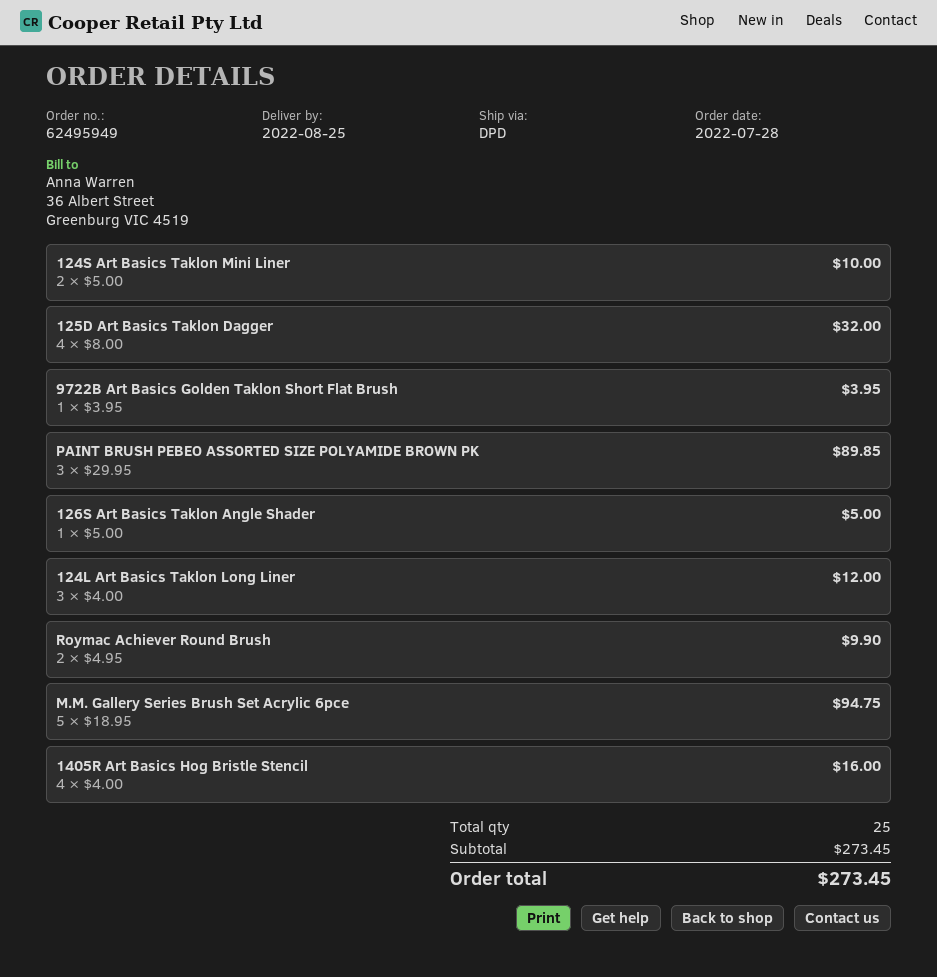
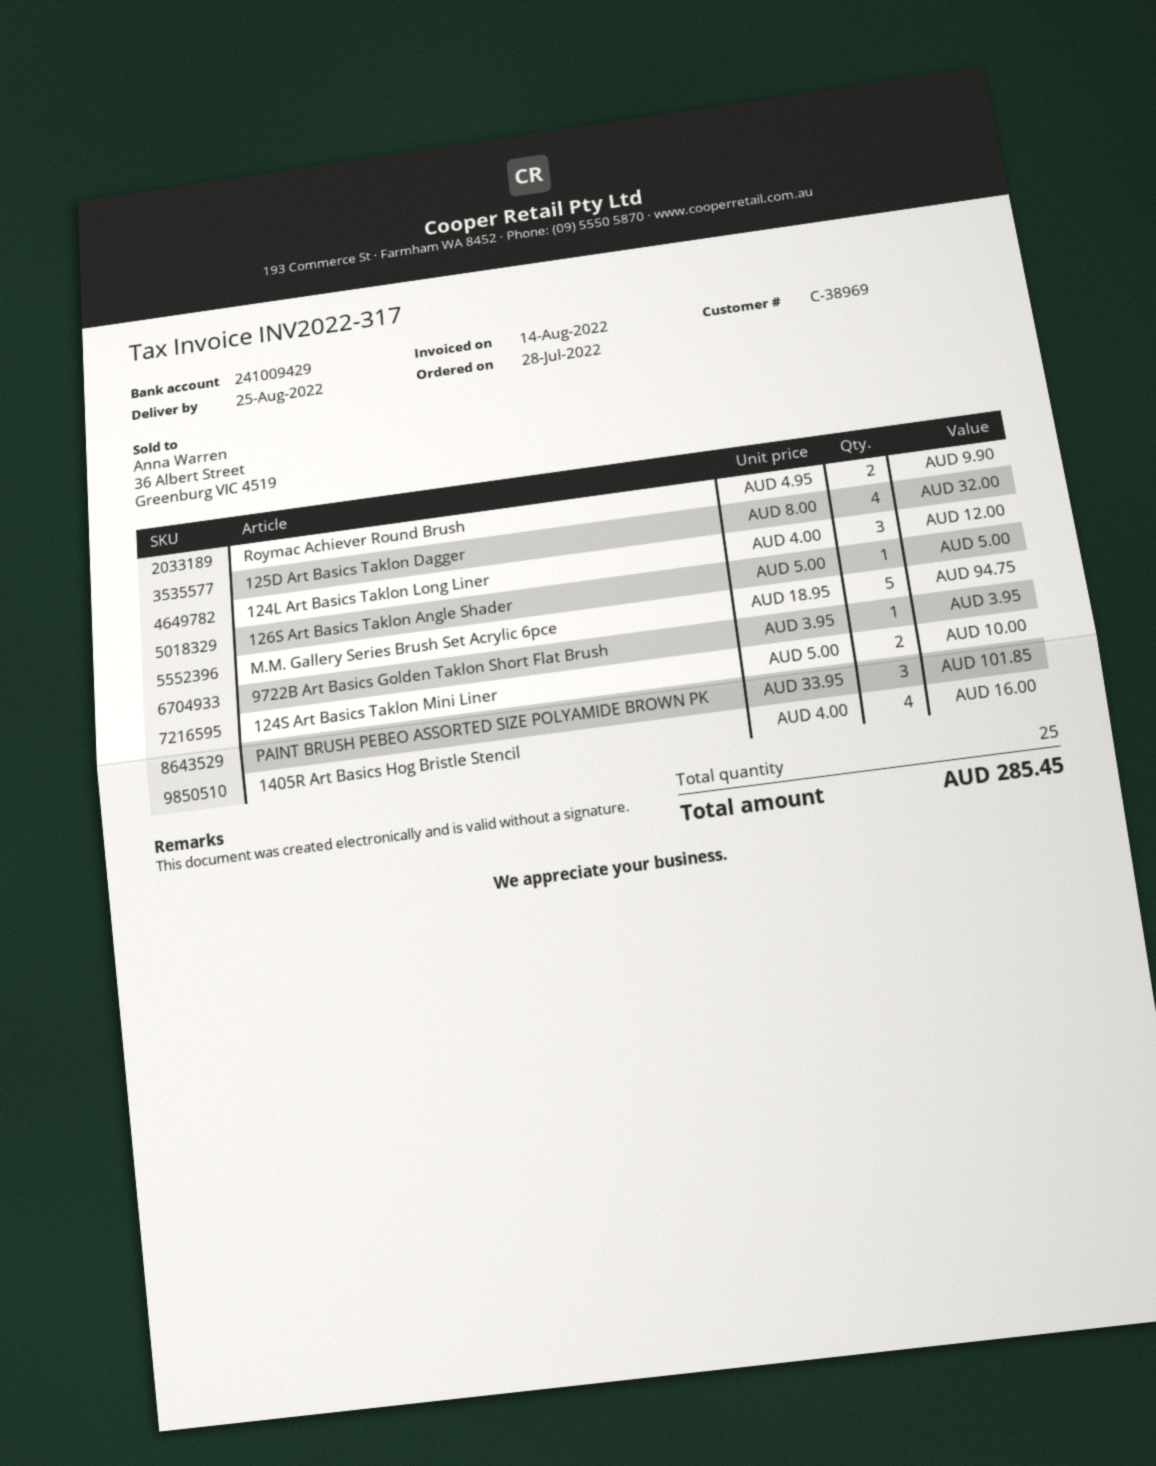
PAINT BRUSH PEBEO ASSORTED SIZE POLYAMIDE BROWN PK: 3 x 29.95 = 89.85 -> 3 x 33.95 = 101.85
total: 273.45 -> 285.45

